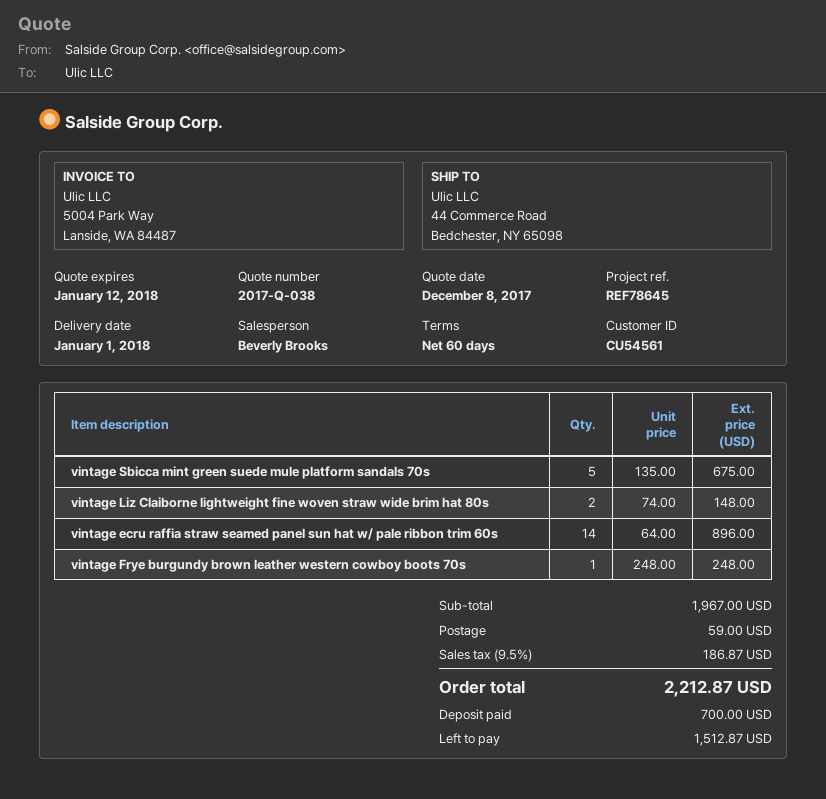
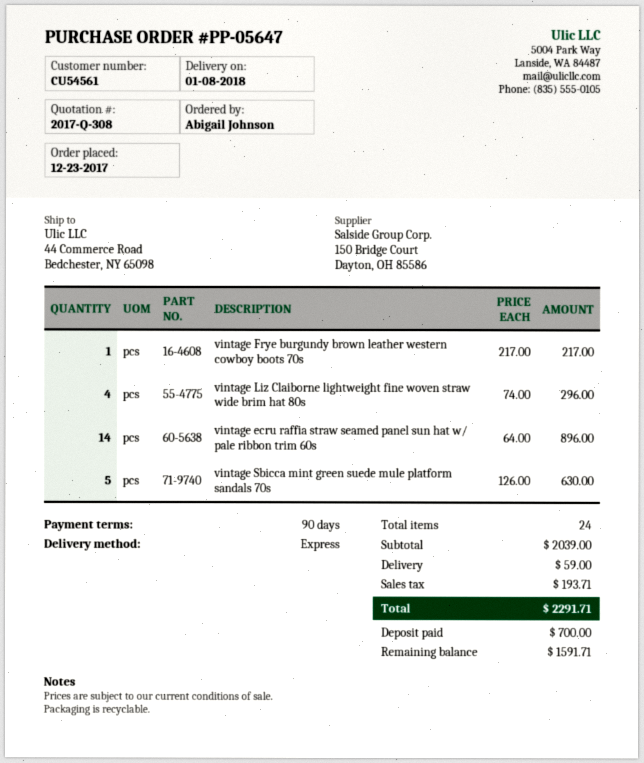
quote number: 2017-Q-038 -> 2017-Q-308
delivery date: 2018-01-01 -> 2018-01-08
payment terms: 60 days -> 90 days
vintage Sbicca mint green suede mule platform sandals 70s: 5 x 135.00 = 675.00 -> 5 x 126.00 = 630.00
vintage Liz Claiborne lightweight fine woven straw wide brim hat 80s: 2 x 74.00 = 148.00 -> 4 x 74.00 = 296.00
vintage Frye burgundy brown leather western cowboy boots 70s: 1 x 248.00 = 248.00 -> 1 x 217.00 = 217.00
subtotal: 1967.00 -> 2039.00
tax: 186.87 -> 193.71
total: 2212.87 -> 2291.71
balance: 1512.87 -> 1591.71

